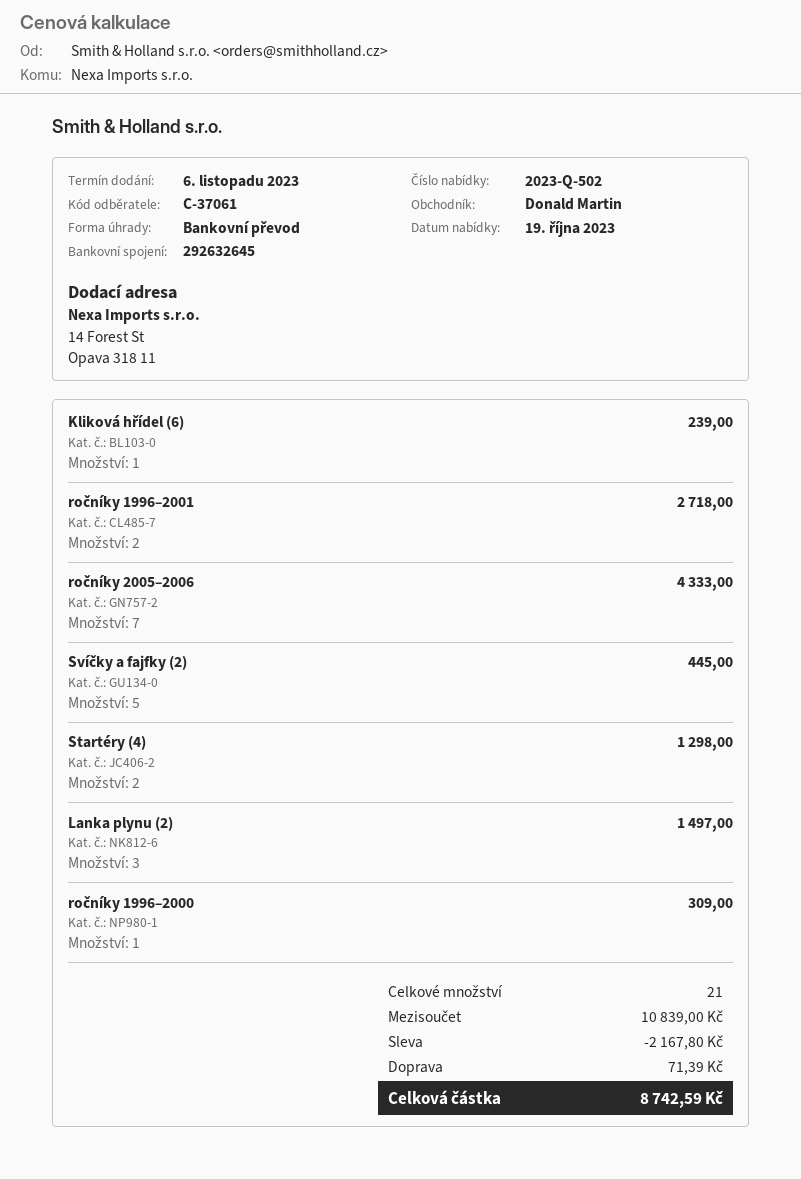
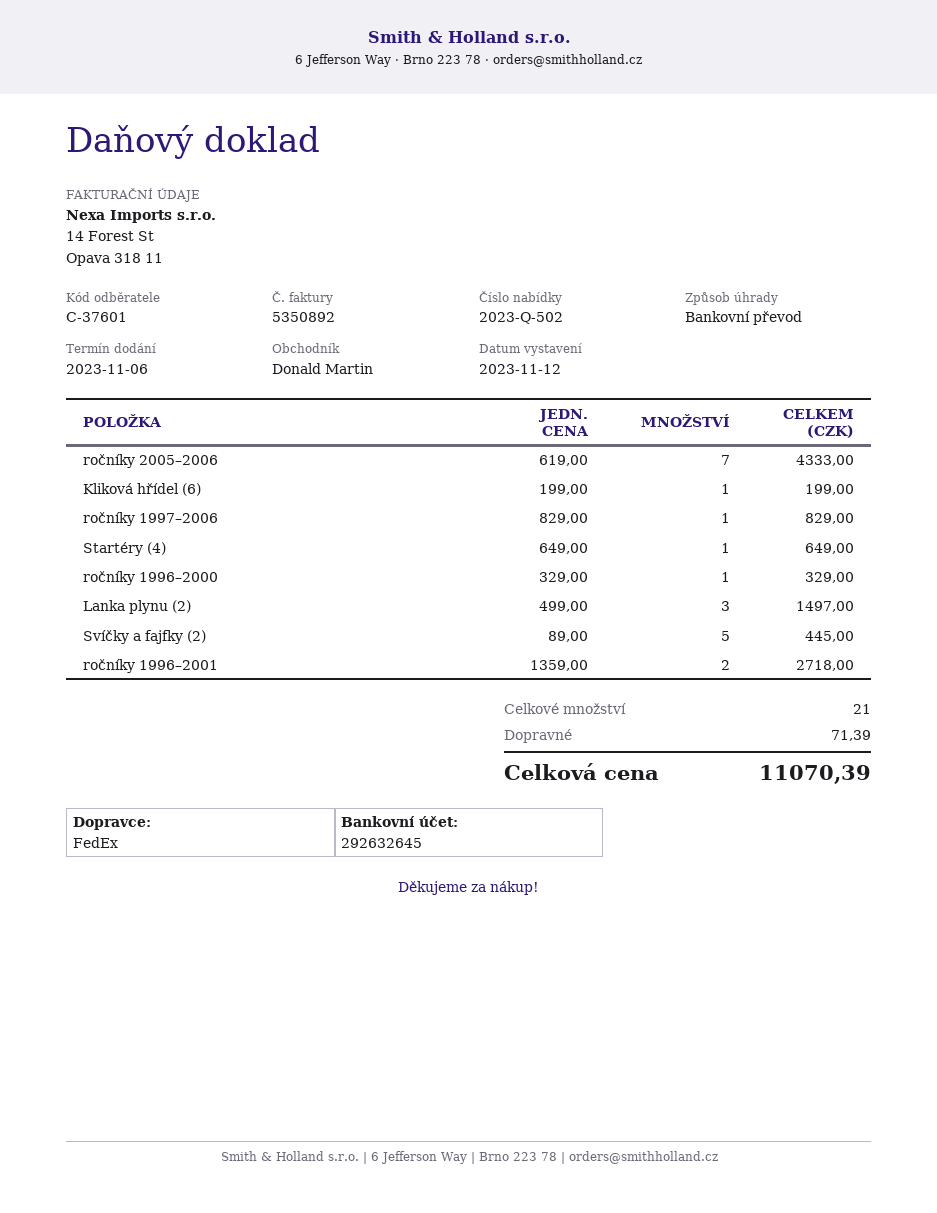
customer number: C-37061 -> C-37601
Kliková hřídel (6): 1 for 239.00 -> 1 for 199.00
Startéry (4): 2 for 1298.00 -> 1 for 649.00
ročníky 1996–2000: 1 for 309.00 -> 1 for 329.00
ročníky 1997–2006: none -> 1 for 829.00
discount: 2167.80 -> none
total: 8742.59 -> 11070.39

